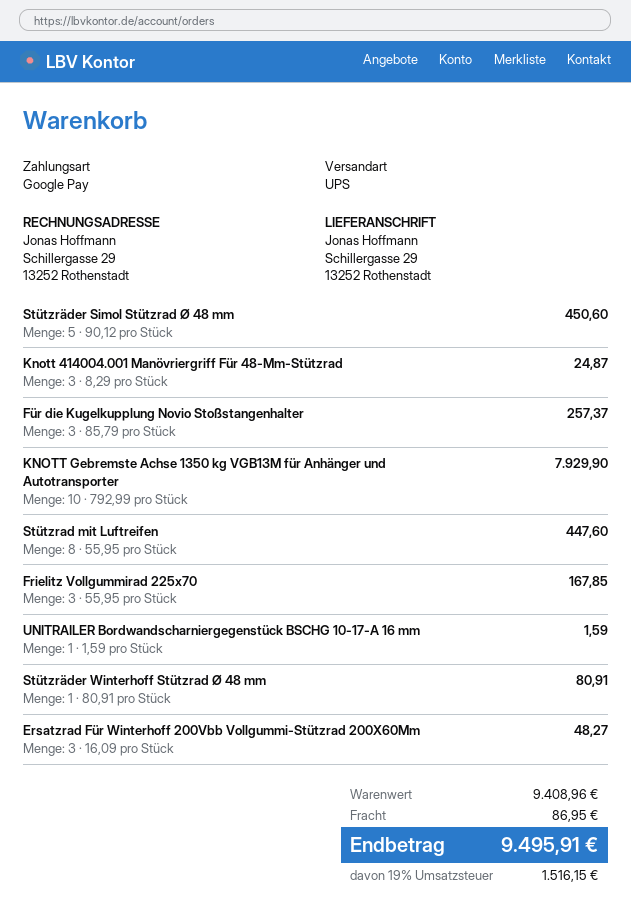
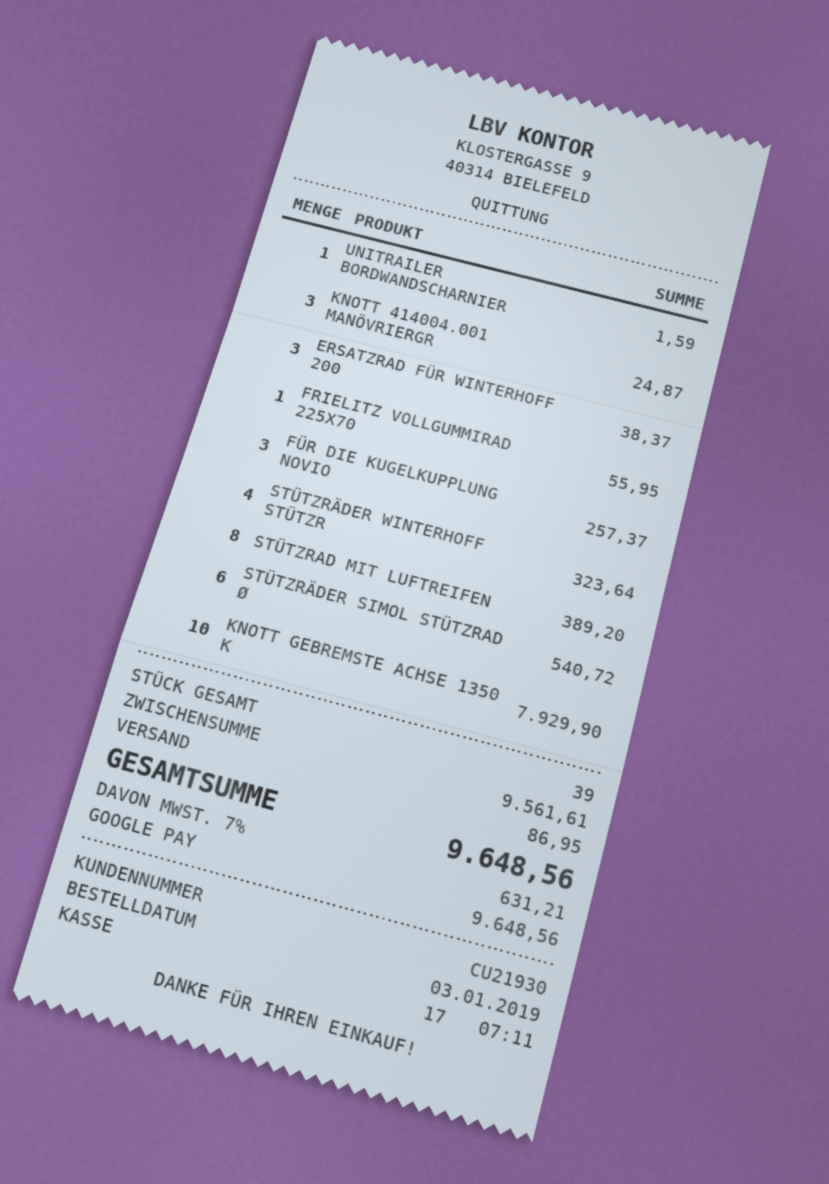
Stützräder Simol Stützrad Ø 48 mm: 5 for 450.60 -> 6 for 540.72
Stützrad mit Luftreifen: 8 for 447.60 -> 8 for 389.20
Frielitz Vollgummirad 225x70: 3 for 167.85 -> 1 for 55.95
Stützräder Winterhoff Stützrad Ø 48 mm: 1 for 80.91 -> 4 for 323.64
Ersatzrad Für Winterhoff 200Vbb Vollgummi-Stützrad 200X60Mm: 3 for 48.27 -> 3 for 38.37
subtotal: 9408.96 -> 9561.61
tax: 19% = 1516.15 -> 7% = 631.21
total: 9495.91 -> 9648.56

